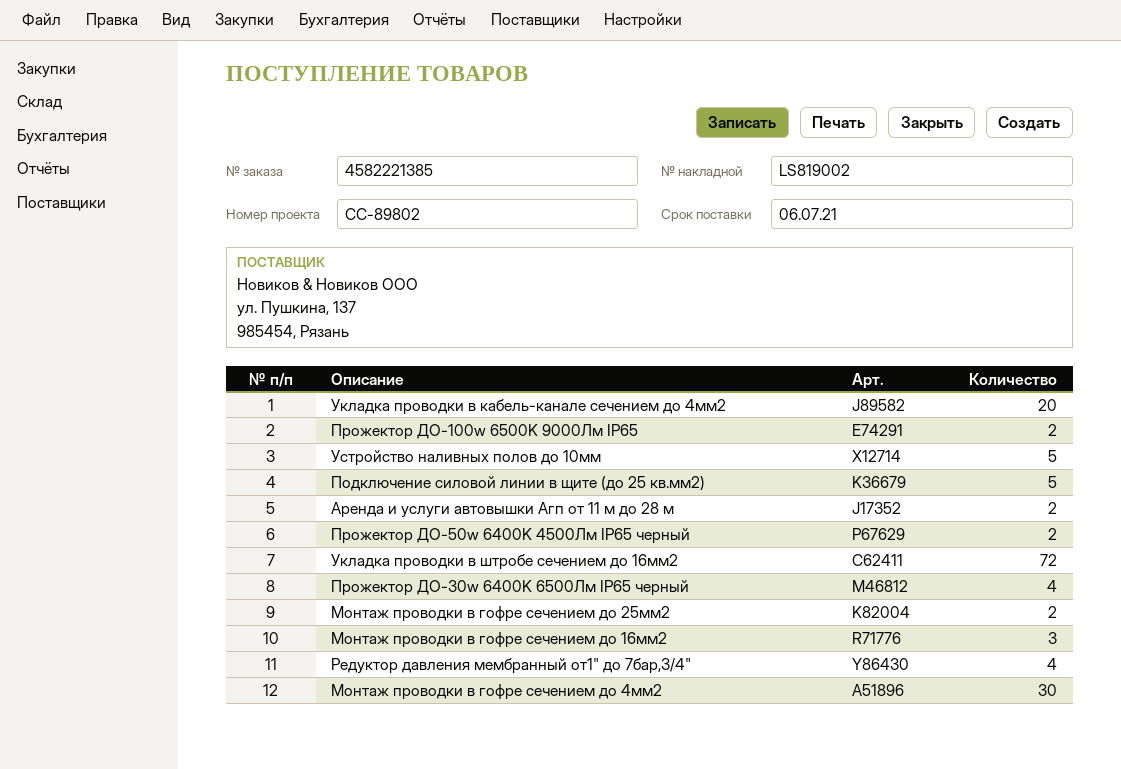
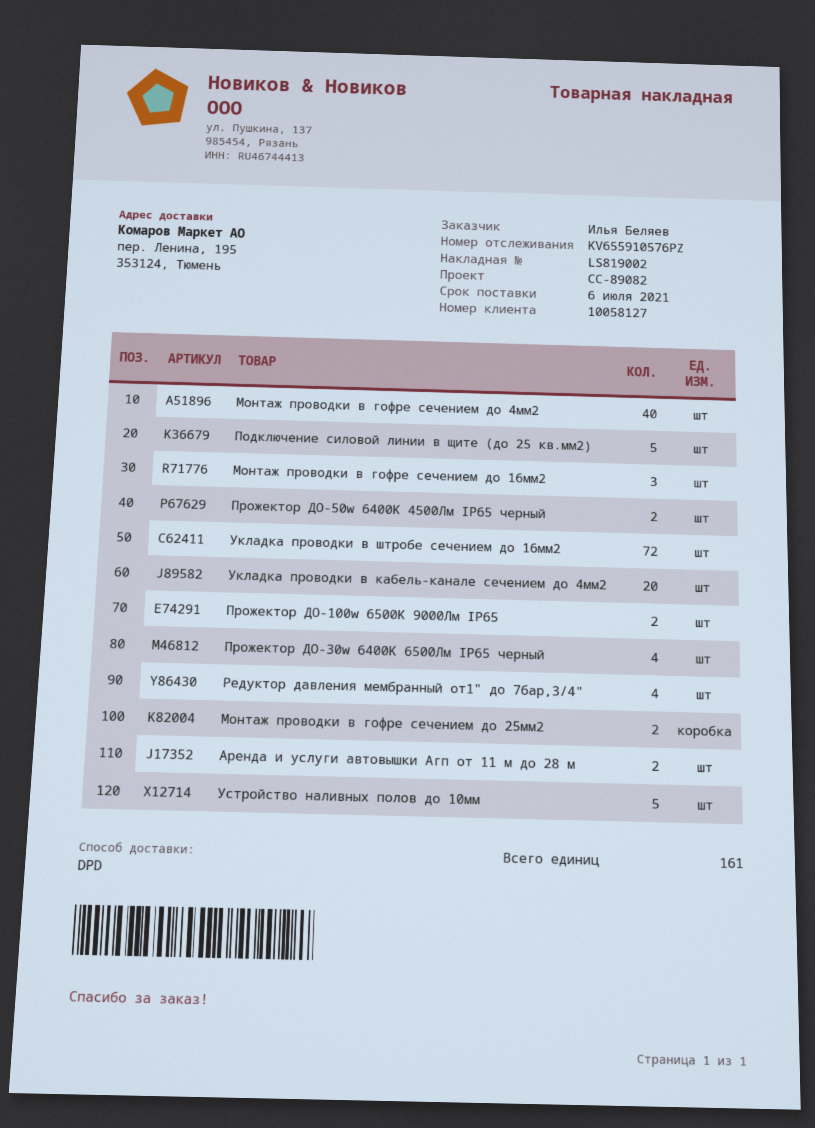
reference: CC-89802 -> CC-89082
Монтаж проводки в гофре сечением до 4мм2: 30 -> 40

